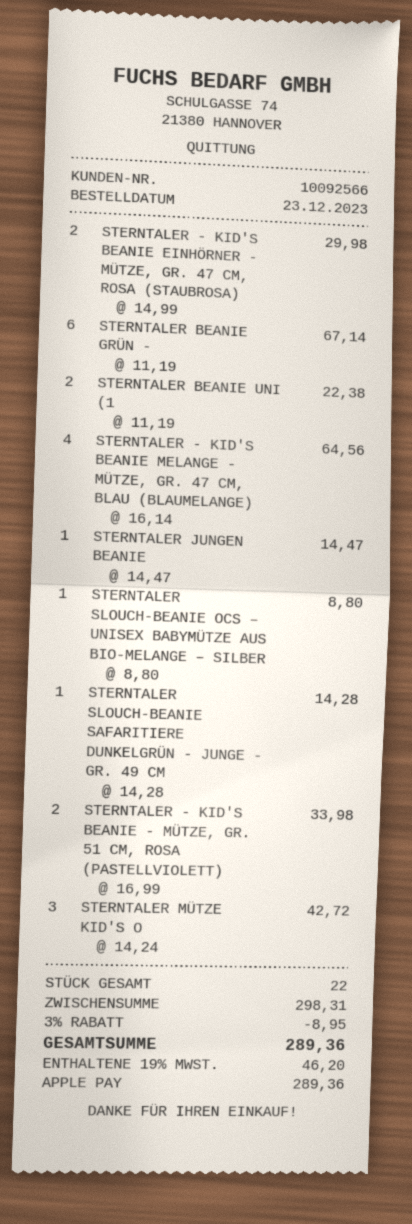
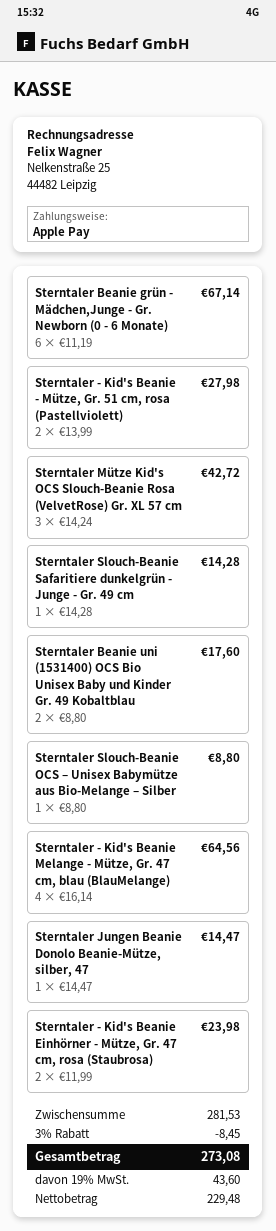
STERNTALER - KID'S BEANIE EINHÖRNER - MÜTZE, GR. 47 CM, ROSA (STAUBROSA): 2 x 14.99 = 29.98 -> 2 x 11.99 = 23.98
STERNTALER BEANIE UNI (1: 2 x 11.19 = 22.38 -> 2 x 8.80 = 17.60
STERNTALER - KID'S BEANIE - MÜTZE, GR. 51 CM, ROSA (PASTELLVIOLETT): 2 x 16.99 = 33.98 -> 2 x 13.99 = 27.98
subtotal: 298.31 -> 281.53
discount: 3% = 8.95 -> 3% = 8.45
tax: 19% = 46.20 -> 19% = 43.60
total: 289.36 -> 273.08

